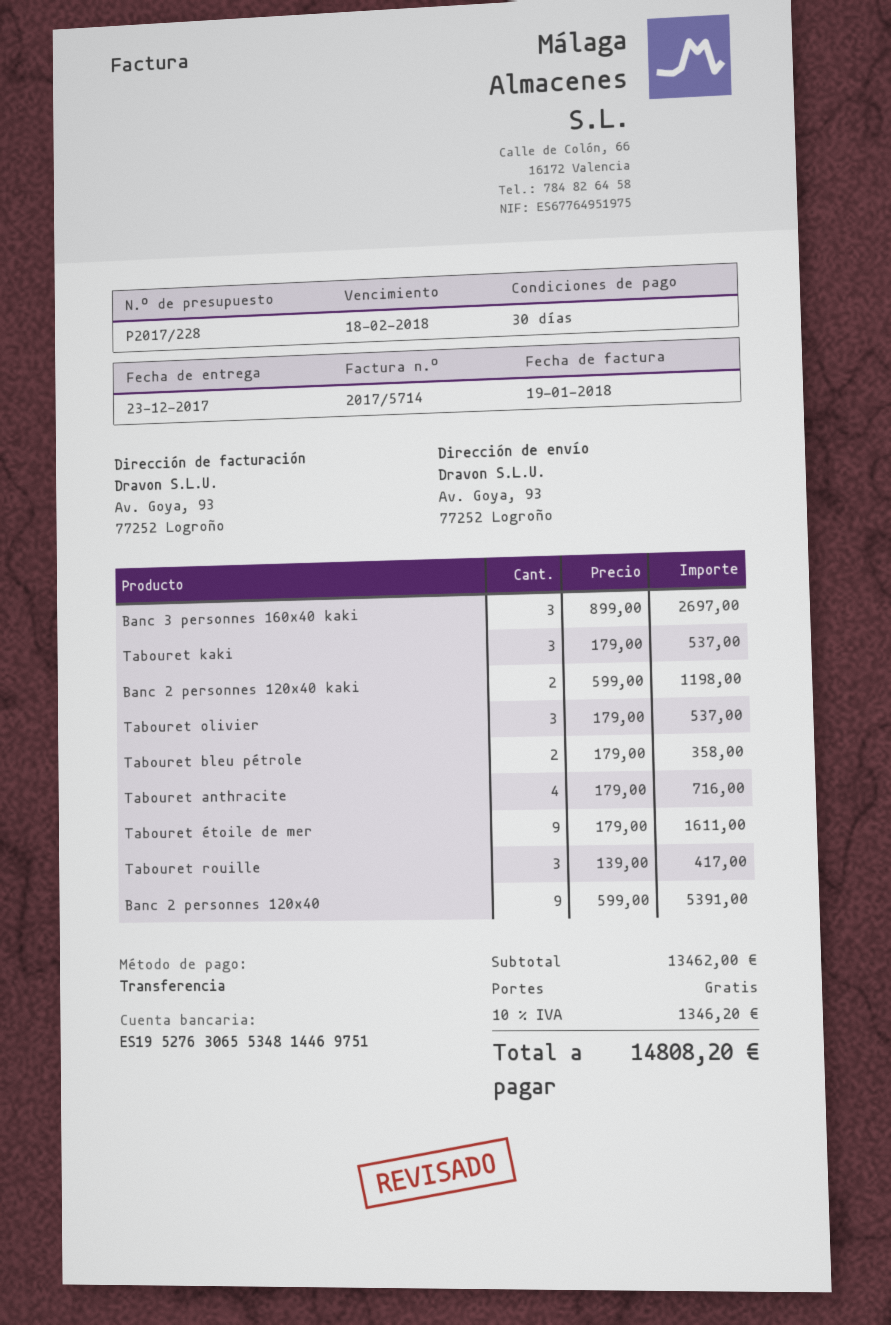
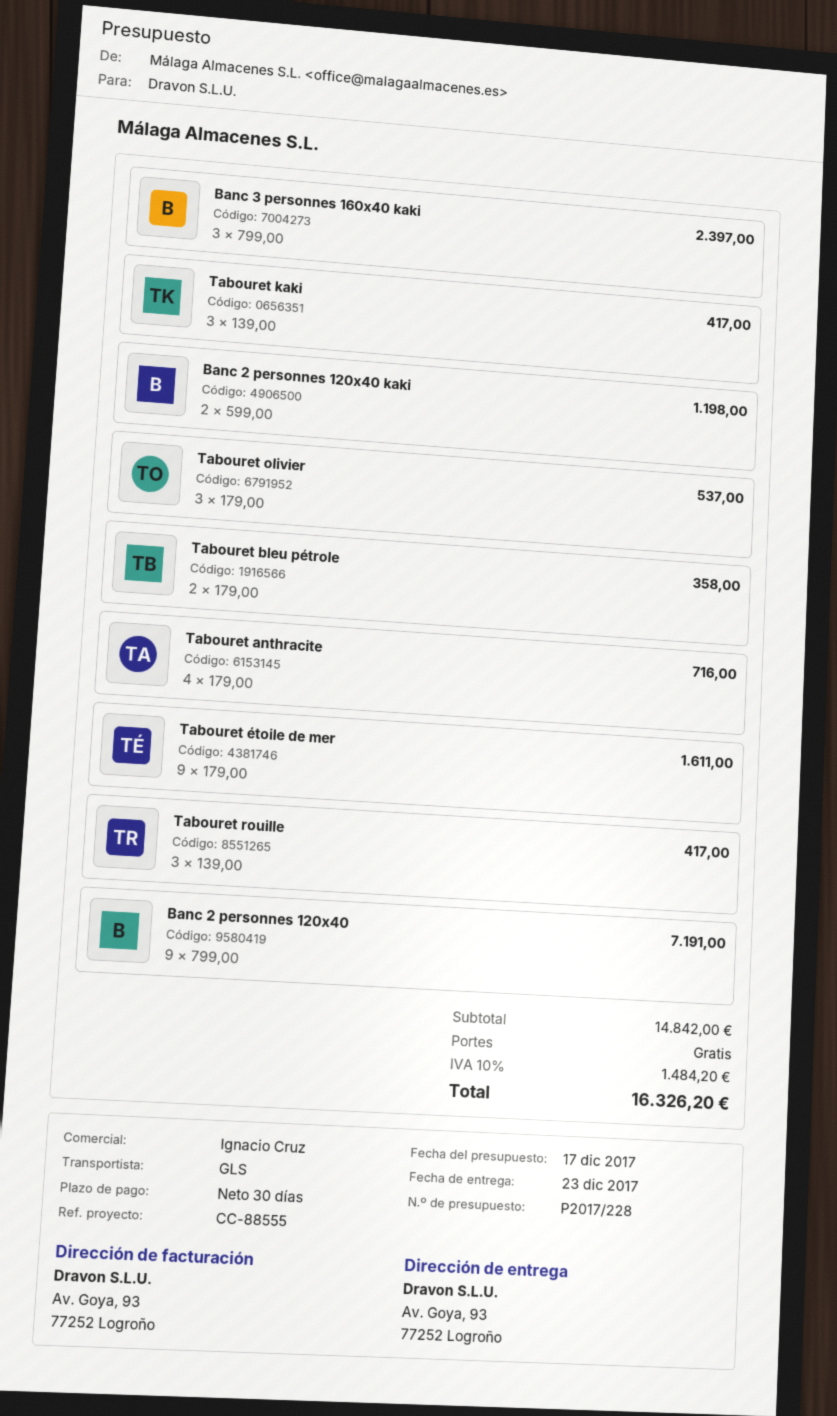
Banc 3 personnes 160x40 kaki: 3 x 899.00 = 2697.00 -> 3 x 799.00 = 2397.00
Tabouret kaki: 3 x 179.00 = 537.00 -> 3 x 139.00 = 417.00
Banc 2 personnes 120x40: 9 x 599.00 = 5391.00 -> 9 x 799.00 = 7191.00
subtotal: 13462.00 -> 14842.00
tax: 10% = 1346.20 -> 10% = 1484.20
total: 14808.20 -> 16326.20

